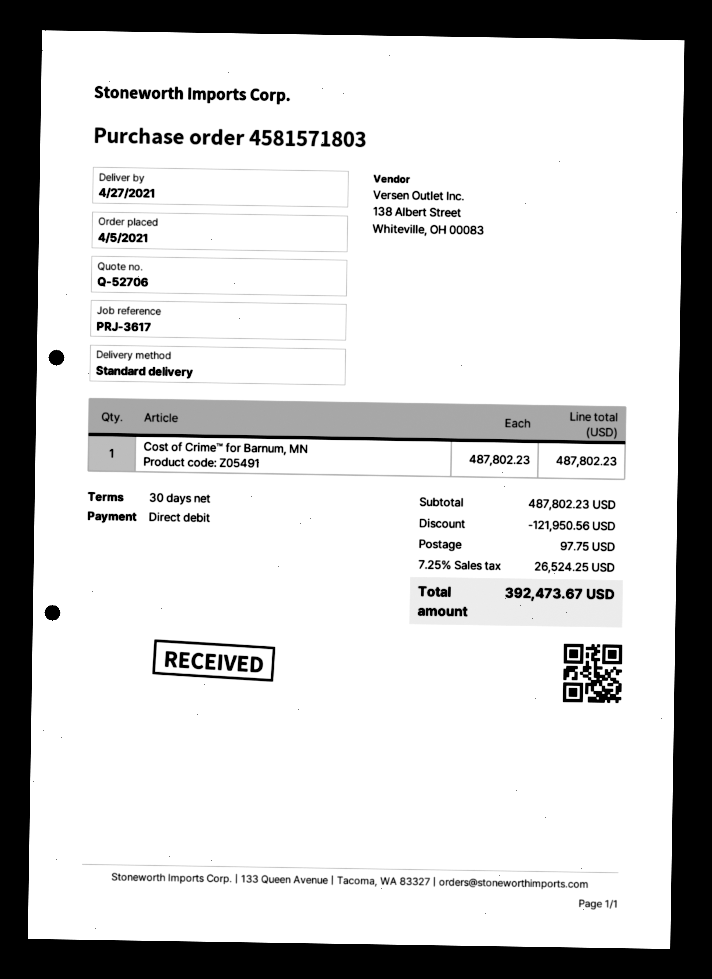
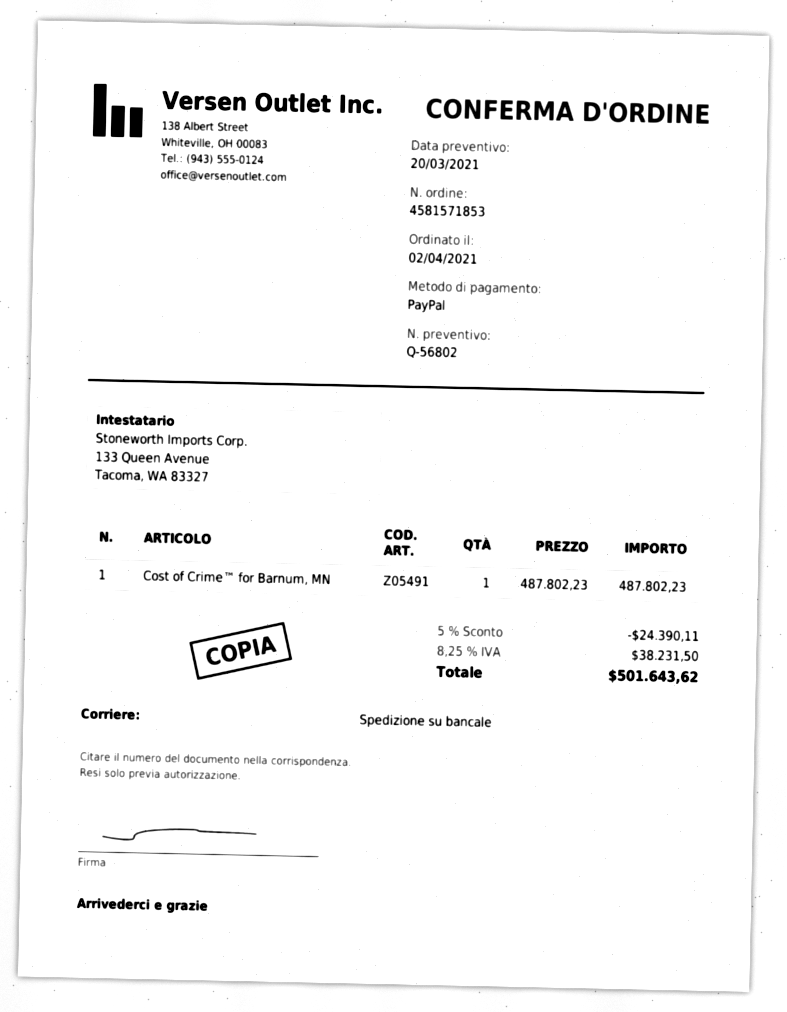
quote number: Q-52706 -> Q-56802
order number: 4581571803 -> 4581571853
order date: 2021-04-05 -> 2021-04-02
payment method: direct debit -> PayPal
shipping method: standard -> pallet freight
discount: 121950.56 -> 24390.11
shipping: 97.75 -> none
tax: 7.25% = 26524.25 -> 8.25% = 38231.50
total: 392473.67 -> 501643.62

